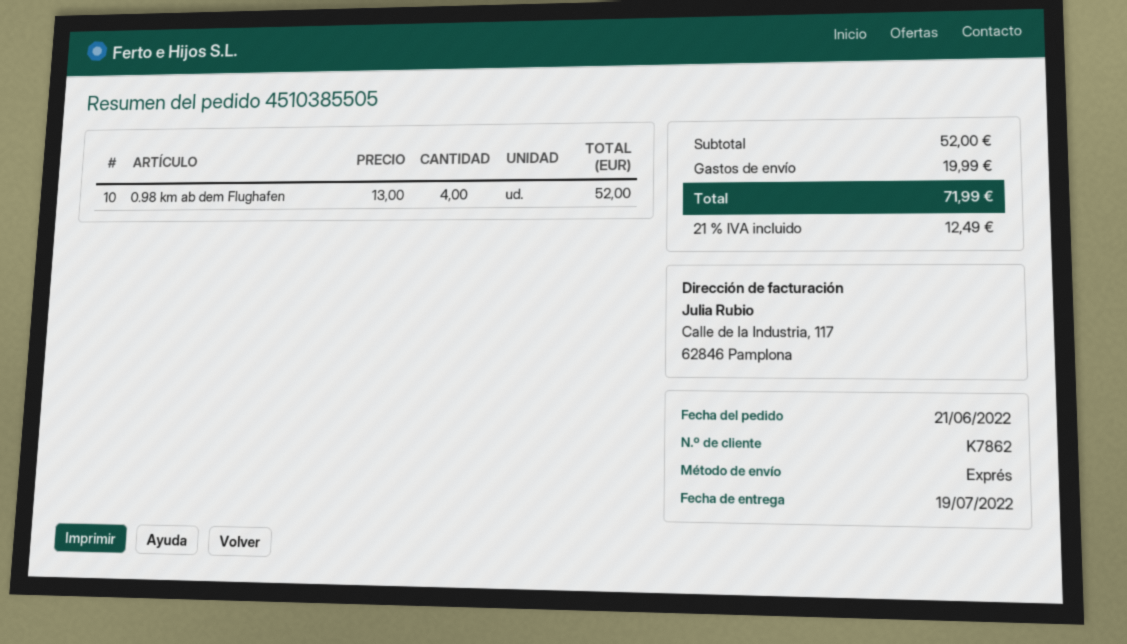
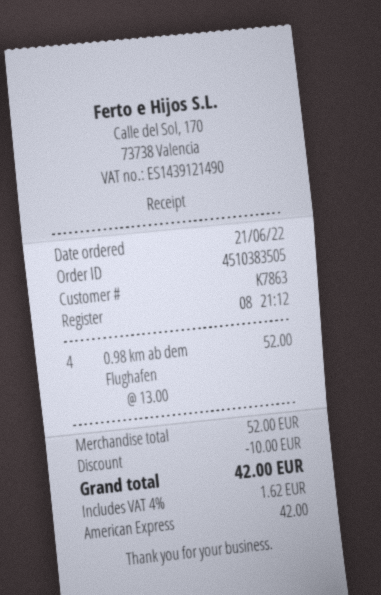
order number: 4510385505 -> 4510383505
customer number: K7862 -> K7863
discount: none -> 10.00
shipping: 19.99 -> none
tax: 21% = 12.49 -> 4% = 1.62
total: 71.99 -> 42.00

